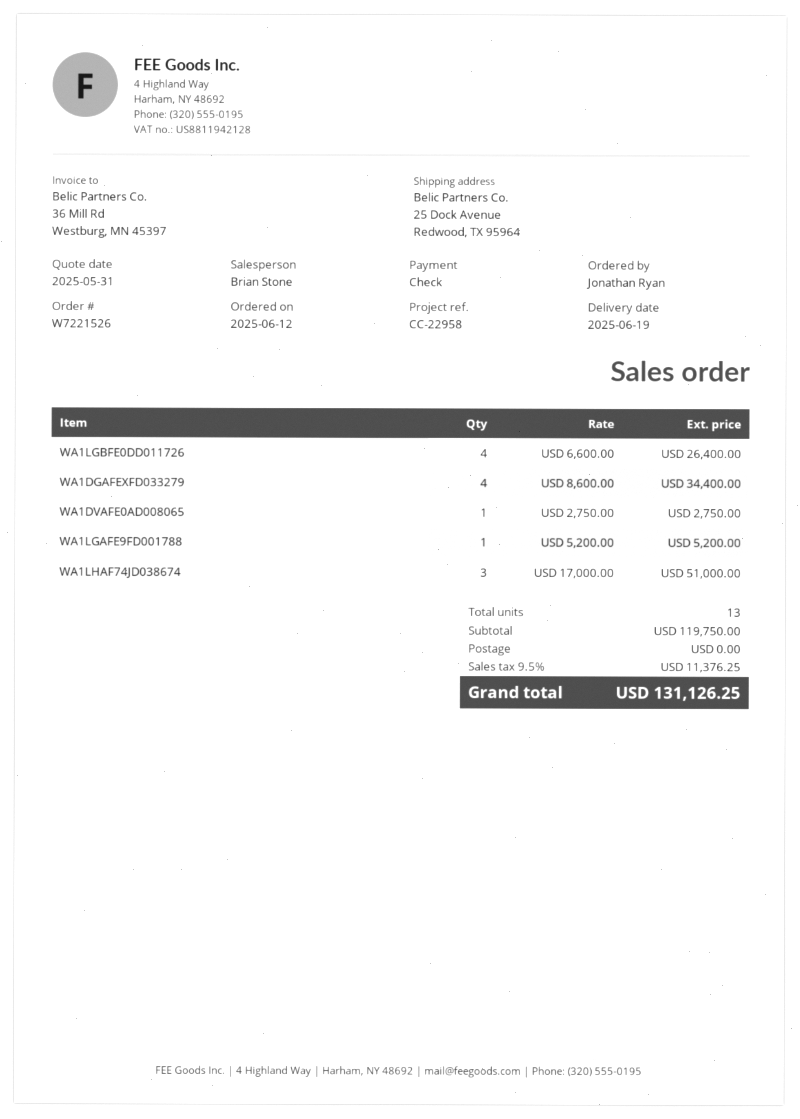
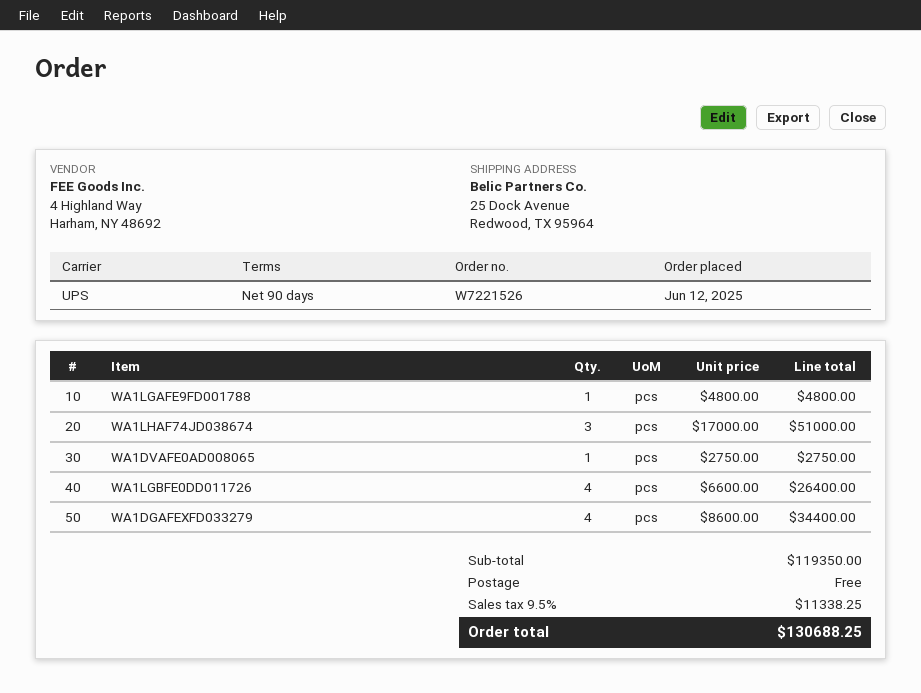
WA1LGAFE9FD001788: 1 x 5200.00 = 5200.00 -> 1 x 4800.00 = 4800.00
subtotal: 119750.00 -> 119350.00
tax: 9.5% = 11376.25 -> 9.5% = 11338.25
total: 131126.25 -> 130688.25

